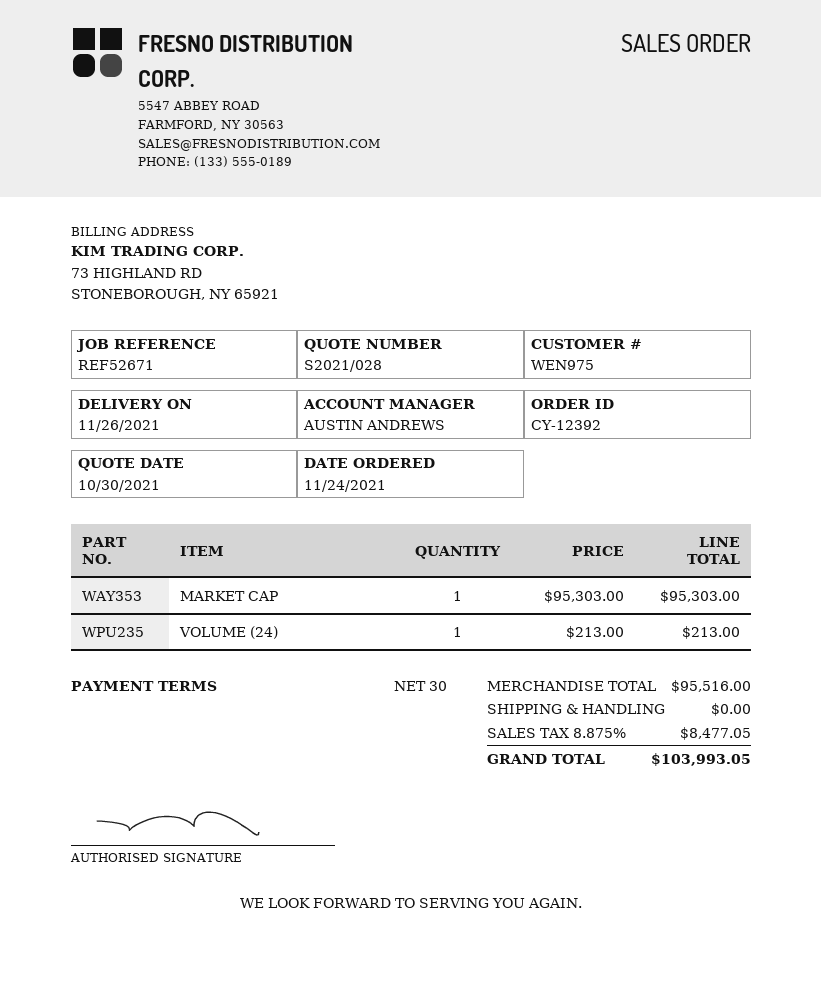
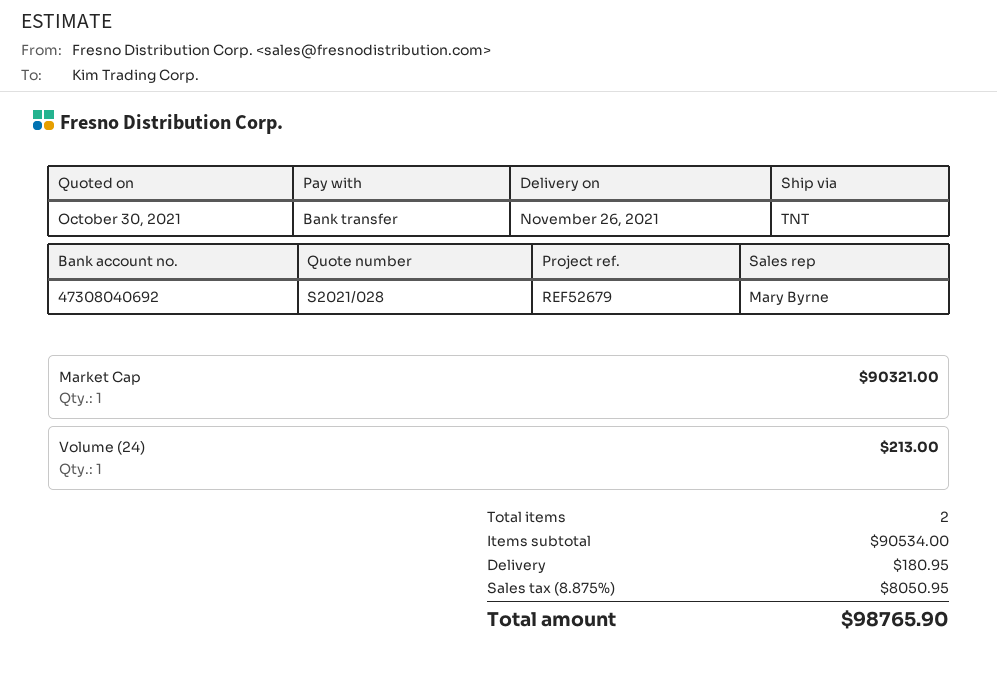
reference: REF52671 -> REF52679
sales rep: AUSTIN ANDREWS -> Mary Byrne
MARKET CAP: 1 for 95303.00 -> 1 for 90321.00
subtotal: 95516.00 -> 90534.00
shipping: 0.00 -> 180.95
tax: 8.875% = 8477.05 -> 8.875% = 8050.95
total: 103993.05 -> 98765.90

